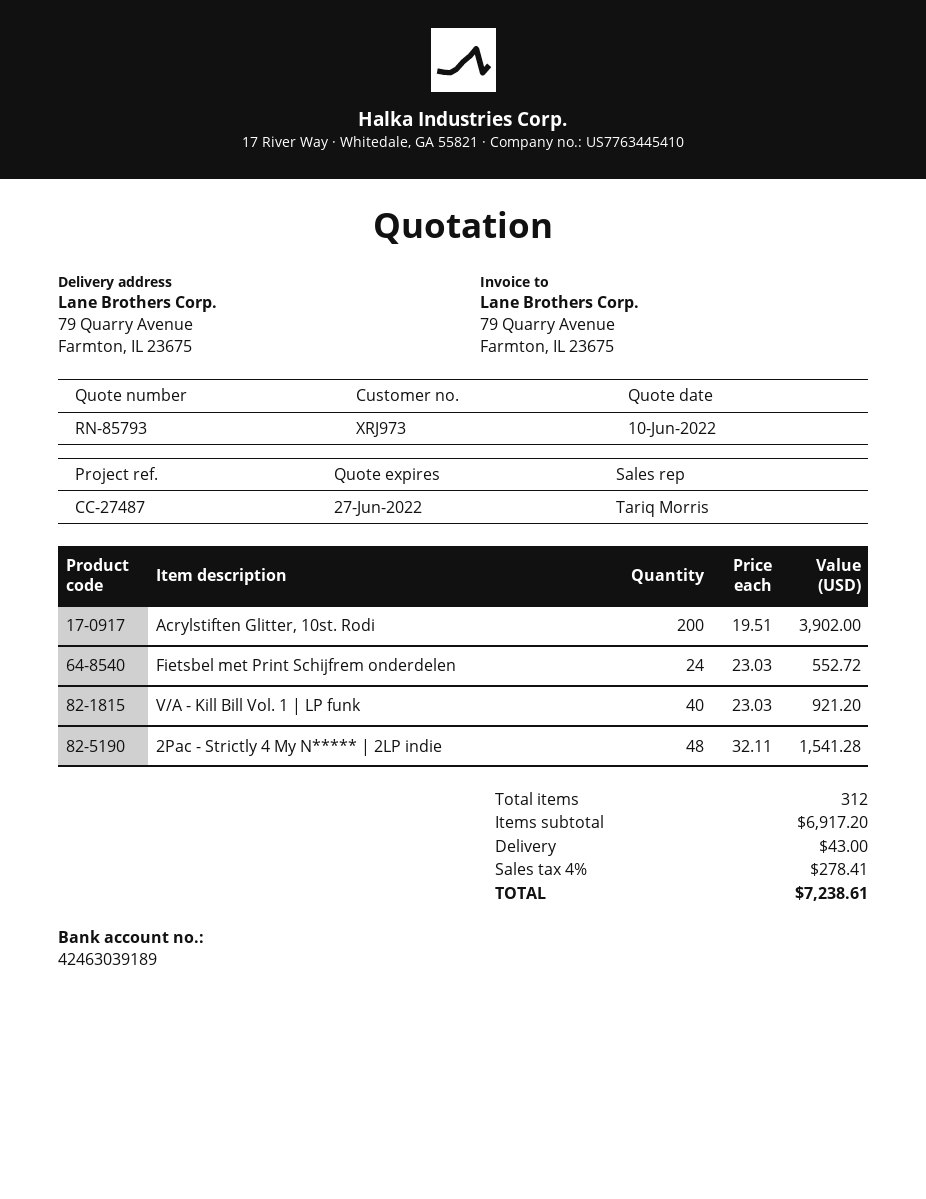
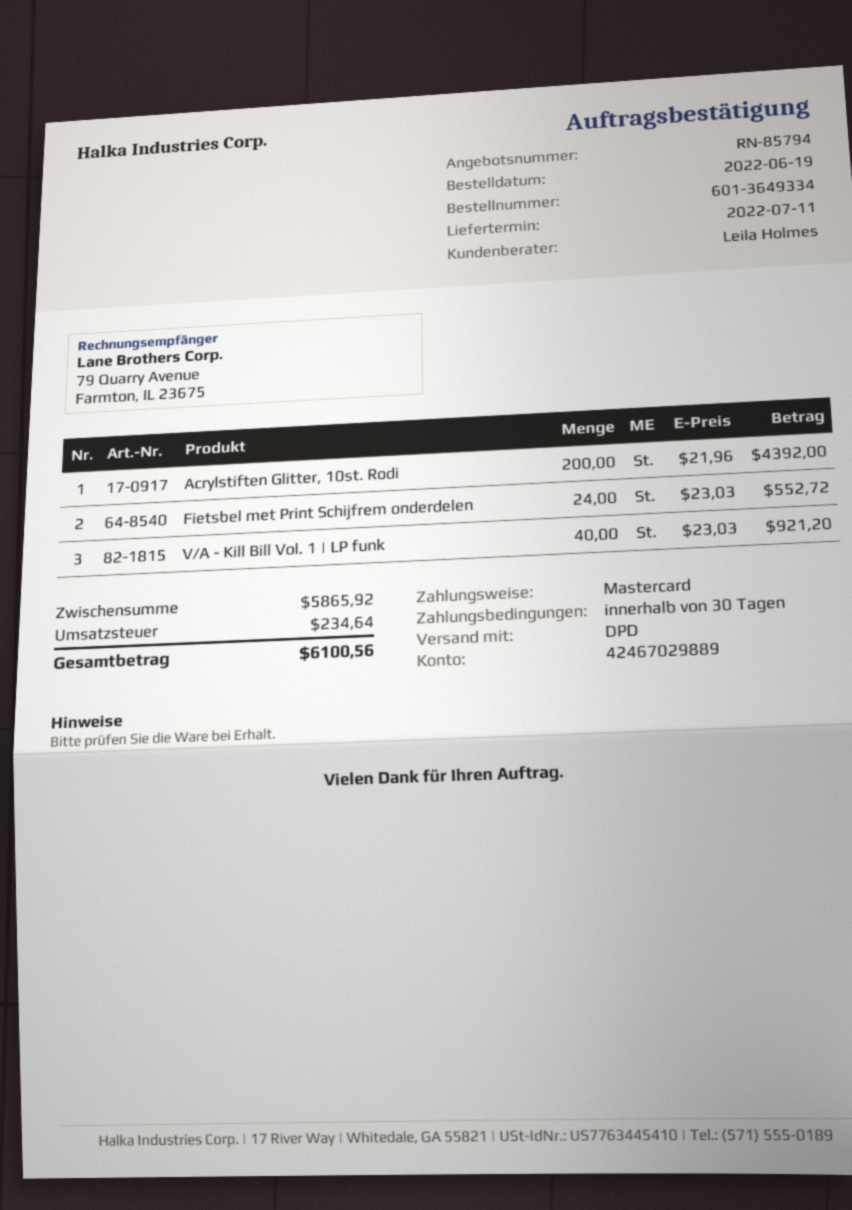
quote number: RN-85793 -> RN-85794
sales rep: Tariq Morris -> Leila Holmes
bank account: 42463039189 -> 42467029889
Acrylstiften Glitter, 10st. Rodi: 200 x 19.51 = 3902.00 -> 200 x 21.96 = 4392.00
2Pac - Strictly 4 My N***** | 2LP indie: 48 x 32.11 = 1541.28 -> none
subtotal: 6917.20 -> 5865.92
shipping: 43.00 -> none
tax: 278.41 -> 234.64
total: 7238.61 -> 6100.56

